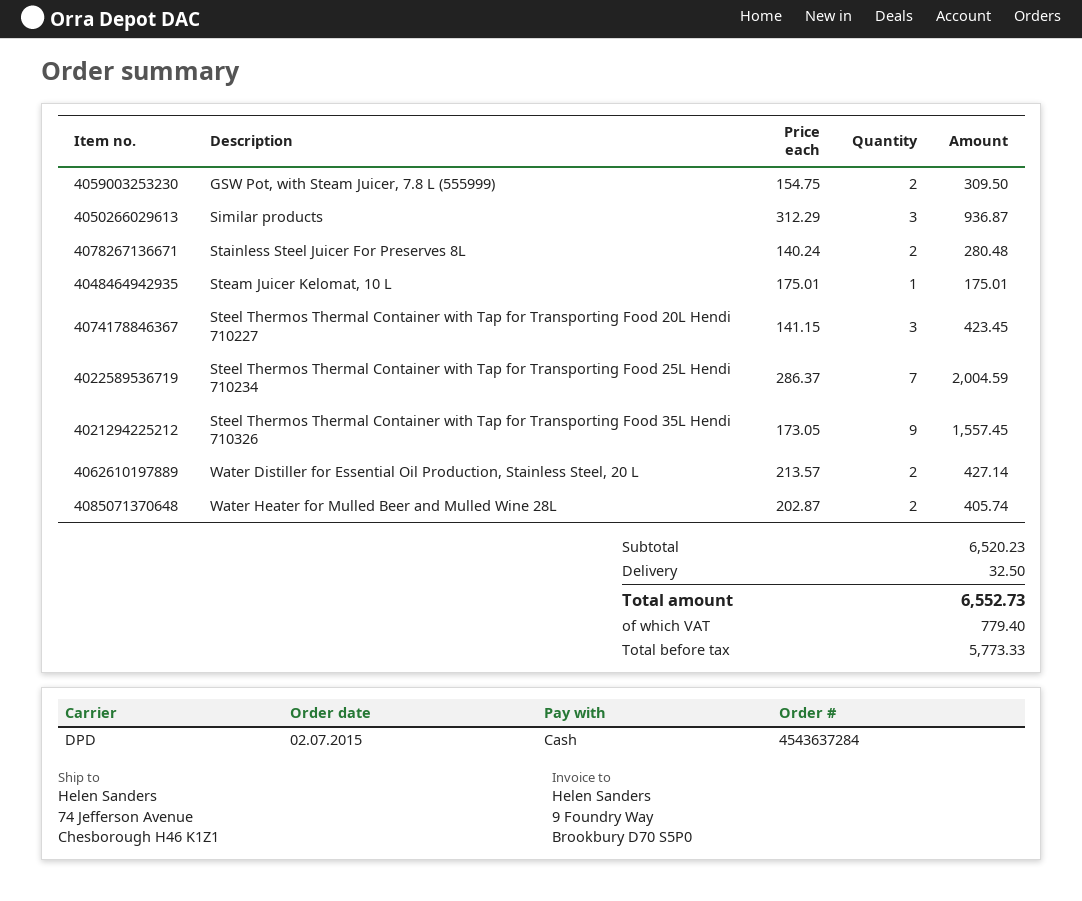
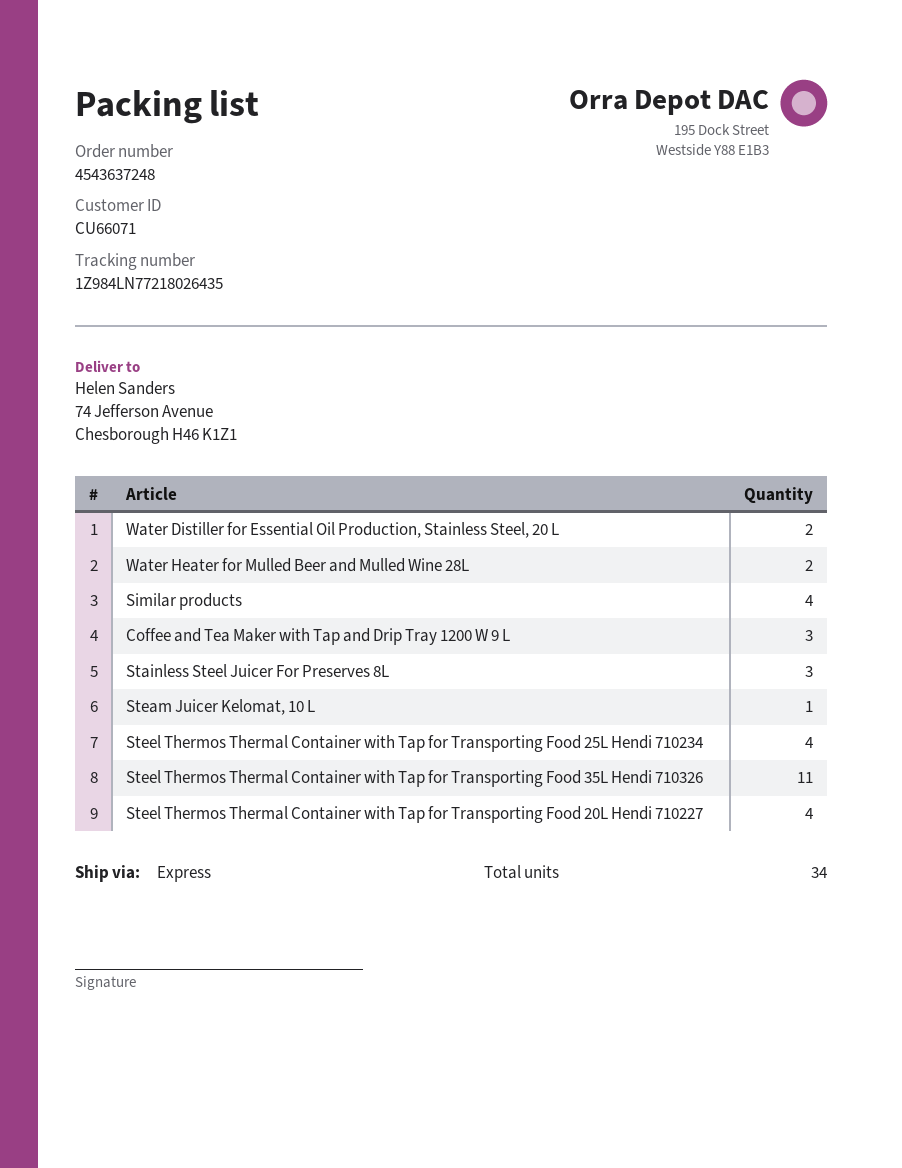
order number: 4543637284 -> 4543637248
shipping method: DPD -> express
GSW Pot, with Steam Juicer, 7.8 L (555999): 2 -> none
Similar products: 3 -> 4
Stainless Steel Juicer For Preserves 8L: 2 -> 3
Steel Thermos Thermal Container with Tap for Transporting Food 20L Hendi 710227: 3 -> 4
Steel Thermos Thermal Container with Tap for Transporting Food 25L Hendi 710234: 7 -> 4
Steel Thermos Thermal Container with Tap for Transporting Food 35L Hendi 710326: 9 -> 11
Coffee and Tea Maker with Tap and Drip Tray 1200 W 9 L: none -> 3

